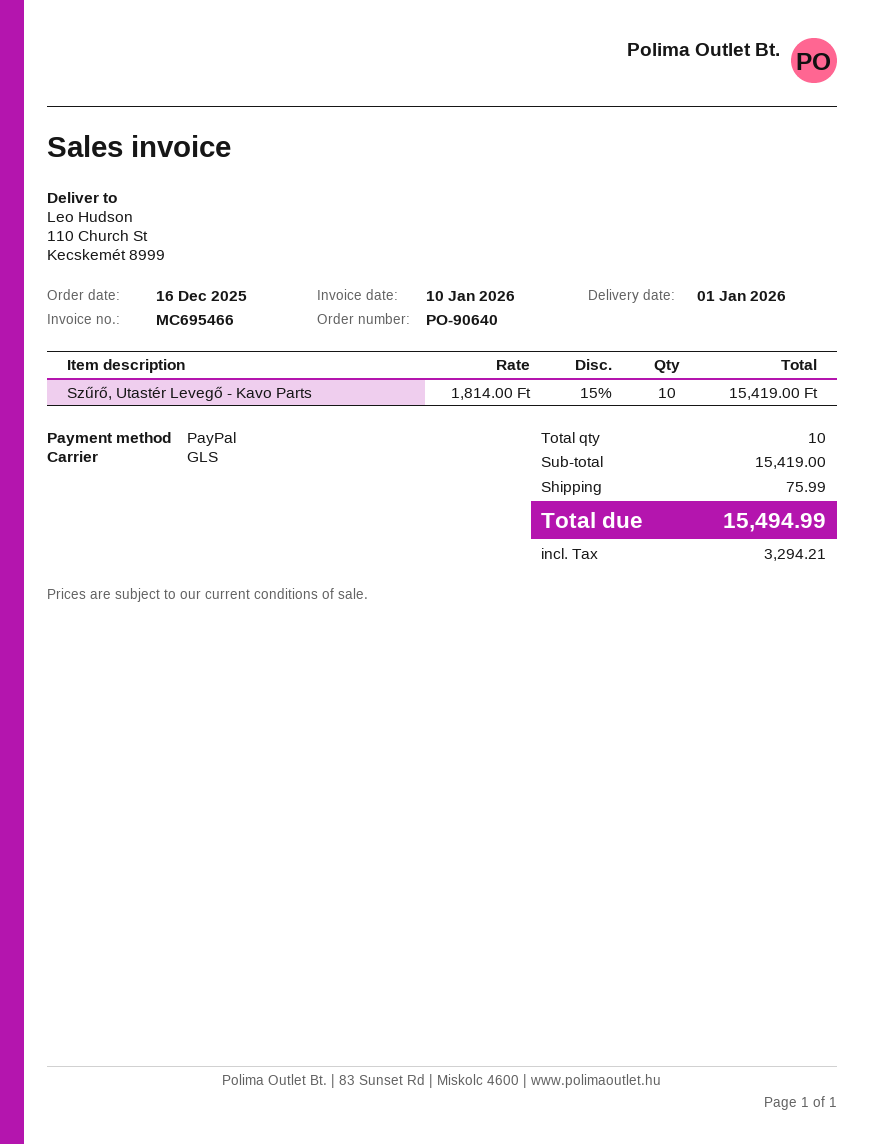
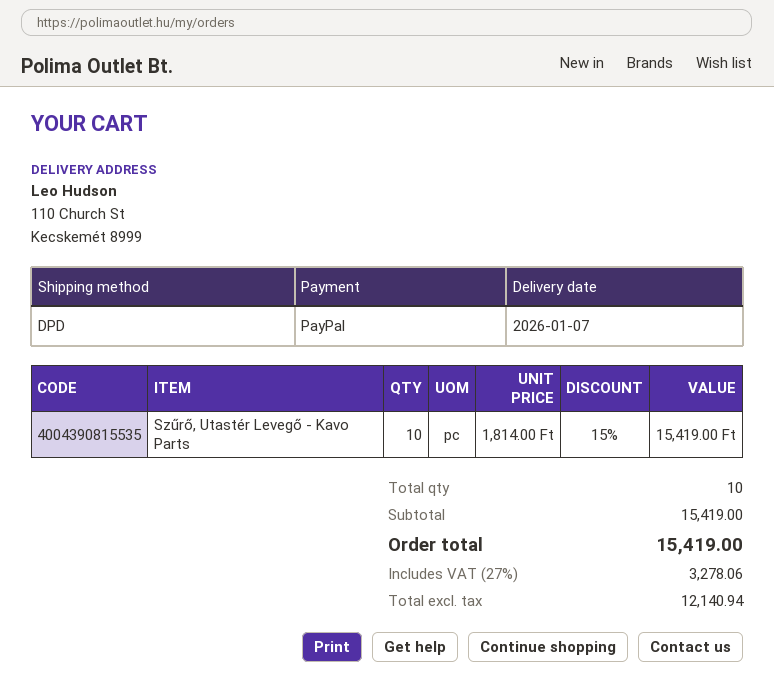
delivery date: 2026-01-01 -> 2026-01-07
shipping method: GLS -> DPD
shipping: 75.99 -> none
tax: 3294.21 -> 3278.06
total: 15494.99 -> 15419.00

